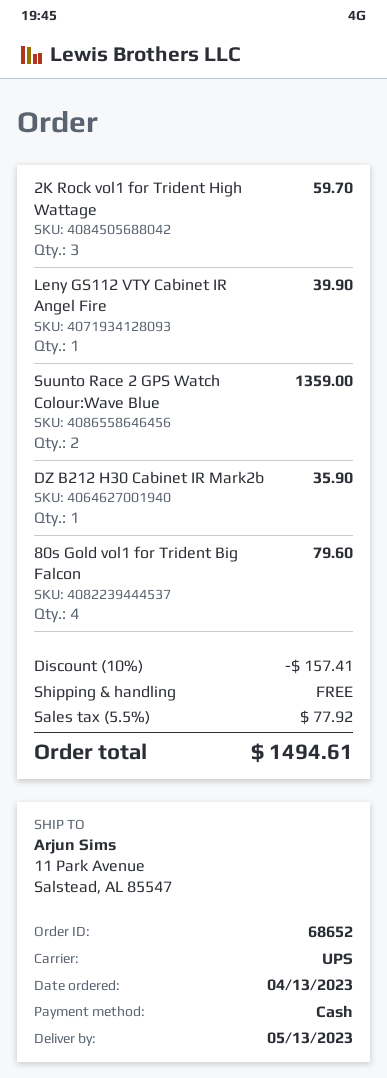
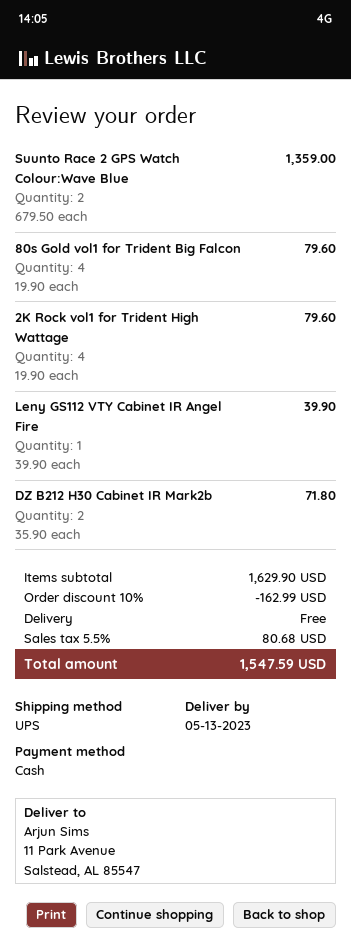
2K Rock vol1 for Trident High Wattage: 3 for 59.70 -> 4 for 79.60
DZ B212 H30 Cabinet IR Mark2b: 1 for 35.90 -> 2 for 71.80
discount: 10% = 157.41 -> 10% = 162.99
tax: 5.5% = 77.92 -> 5.5% = 80.68
total: 1494.61 -> 1547.59

